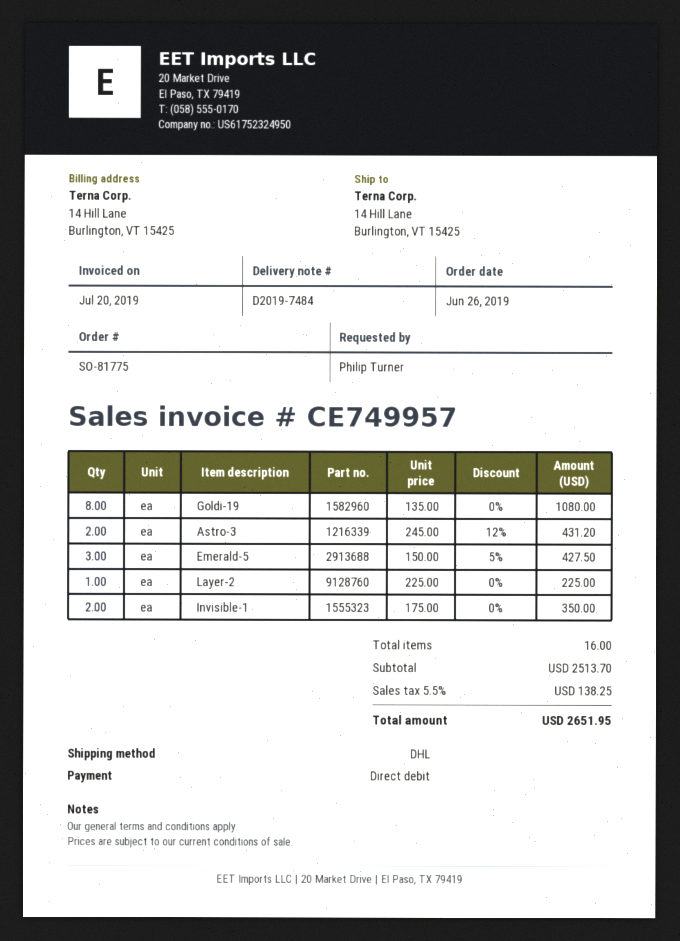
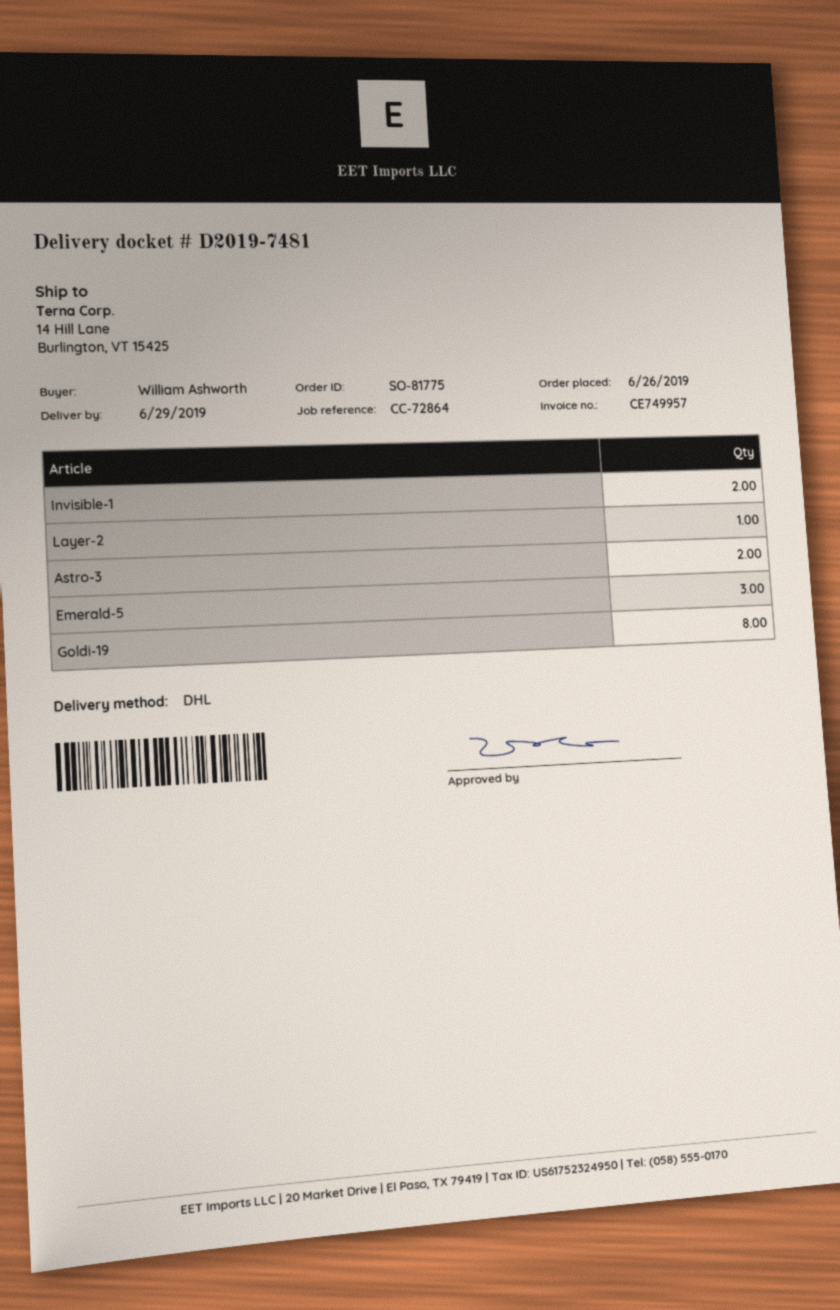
delivery note number: D2019-7484 -> D2019-7481
ordered by: Philip Turner -> William Ashworth

